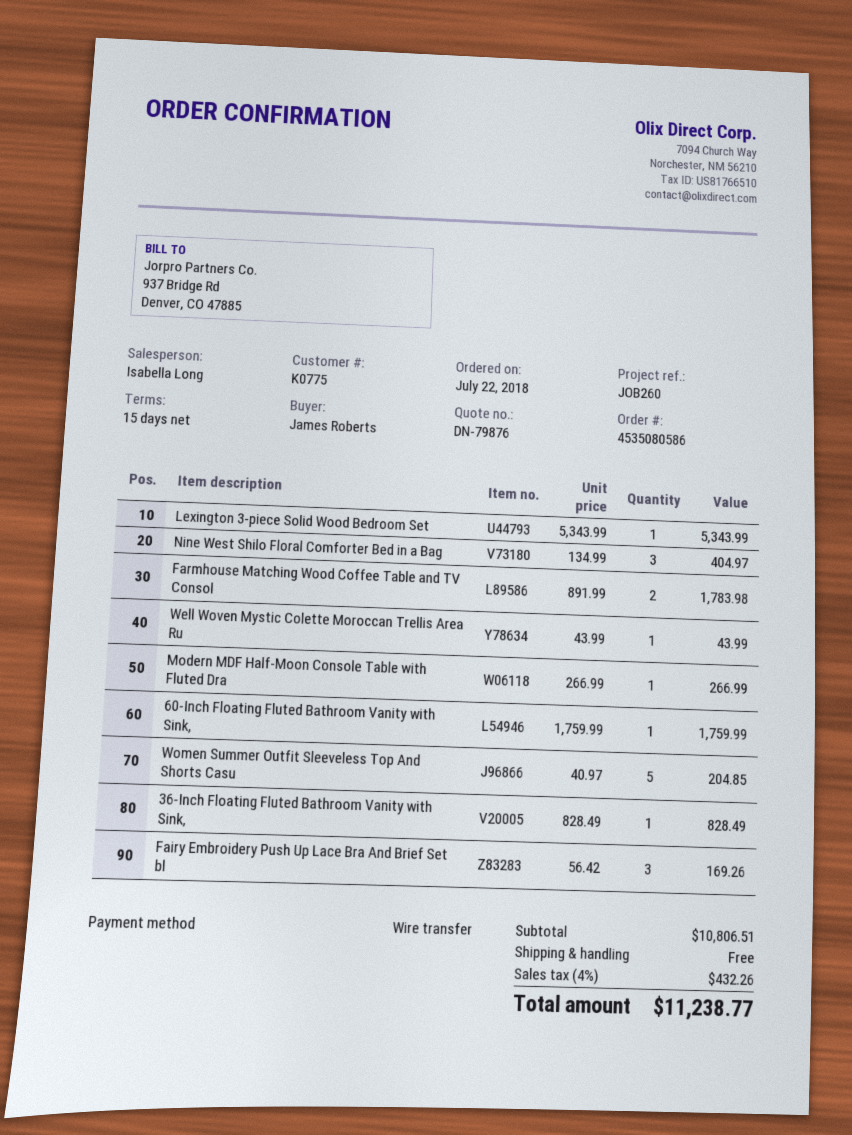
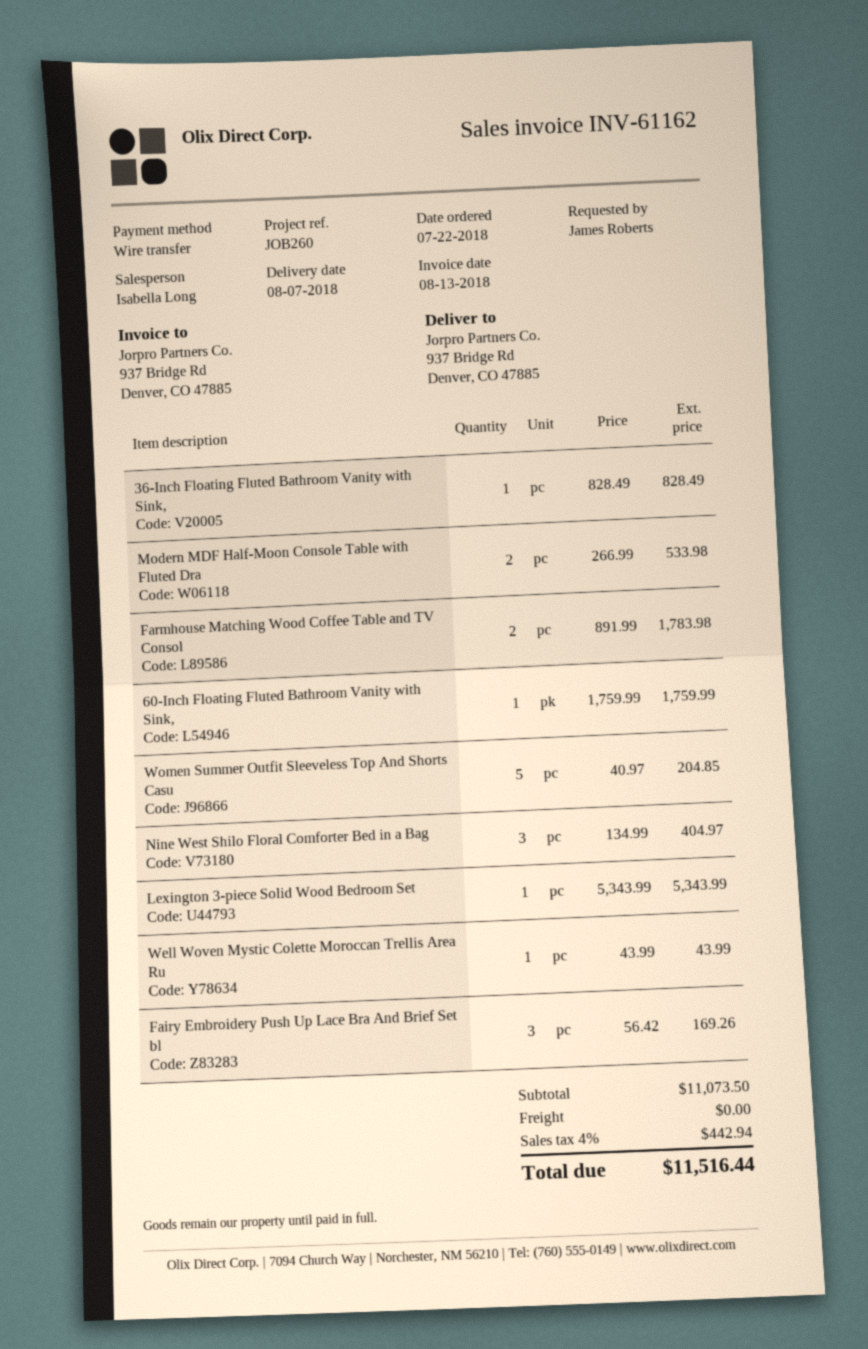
Modern MDF Half-Moon Console Table with Fluted Dra: 1 x 266.99 = 266.99 -> 2 x 266.99 = 533.98
subtotal: 10806.51 -> 11073.50
tax: 4% = 432.26 -> 4% = 442.94
total: 11238.77 -> 11516.44

